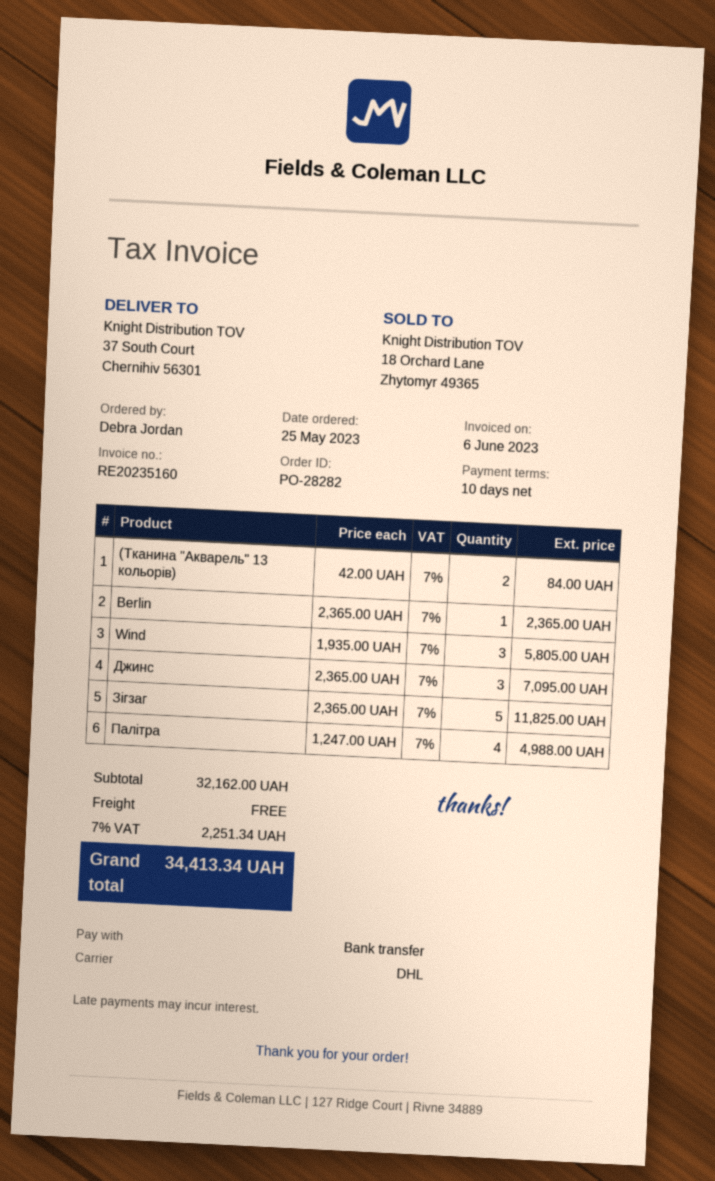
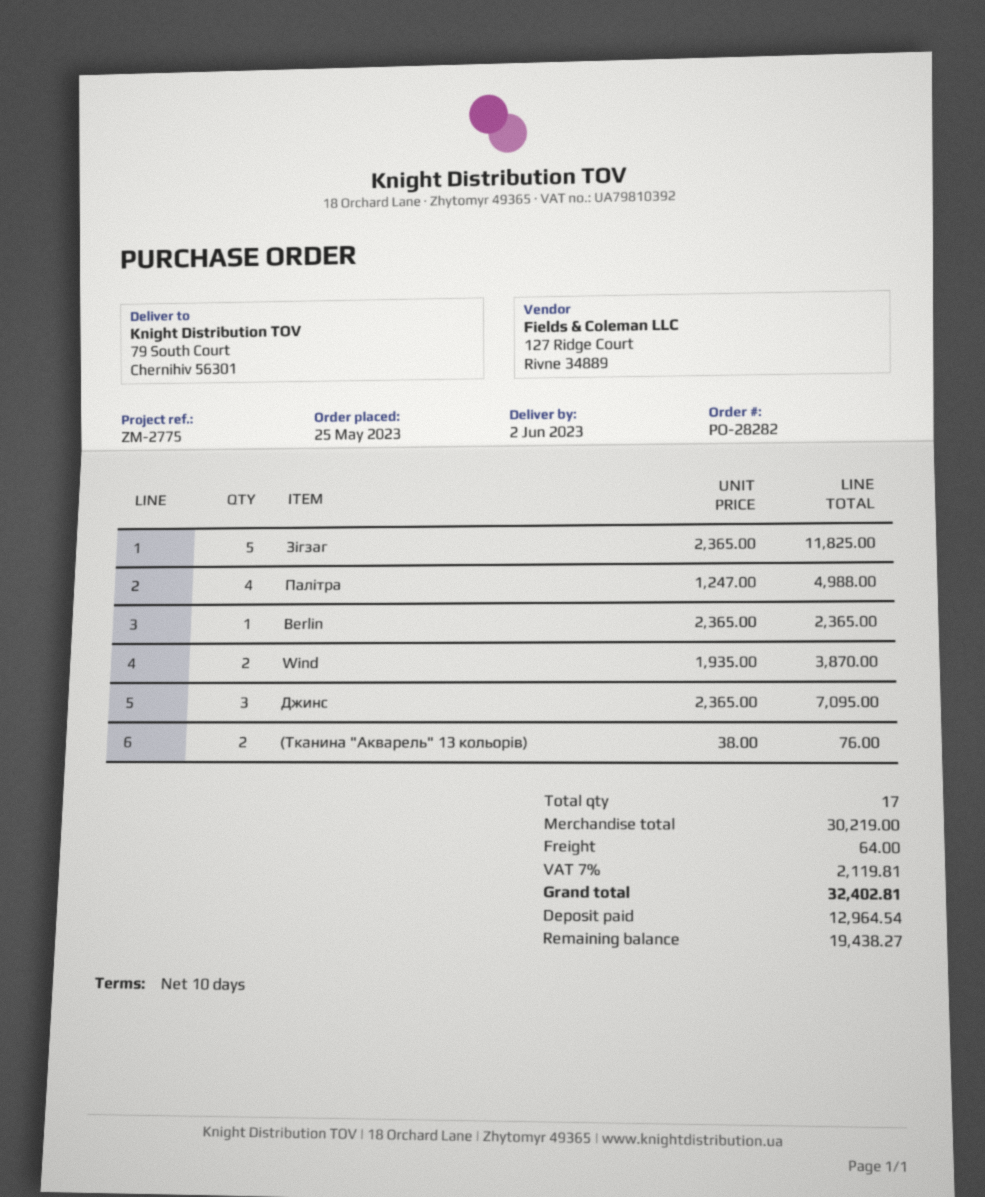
ship to: 37 South Court, Chernihiv 56301 -> 79 South Court, Chernihiv 56301
(Тканина "Акварель" 13 кольорів): 2 x 42.00 = 84.00 -> 2 x 38.00 = 76.00
Wind: 3 x 1935.00 = 5805.00 -> 2 x 1935.00 = 3870.00
subtotal: 32162.00 -> 30219.00
shipping: 0.00 -> 64.00
tax: 7% = 2251.34 -> 7% = 2119.81
total: 34413.34 -> 32402.81

